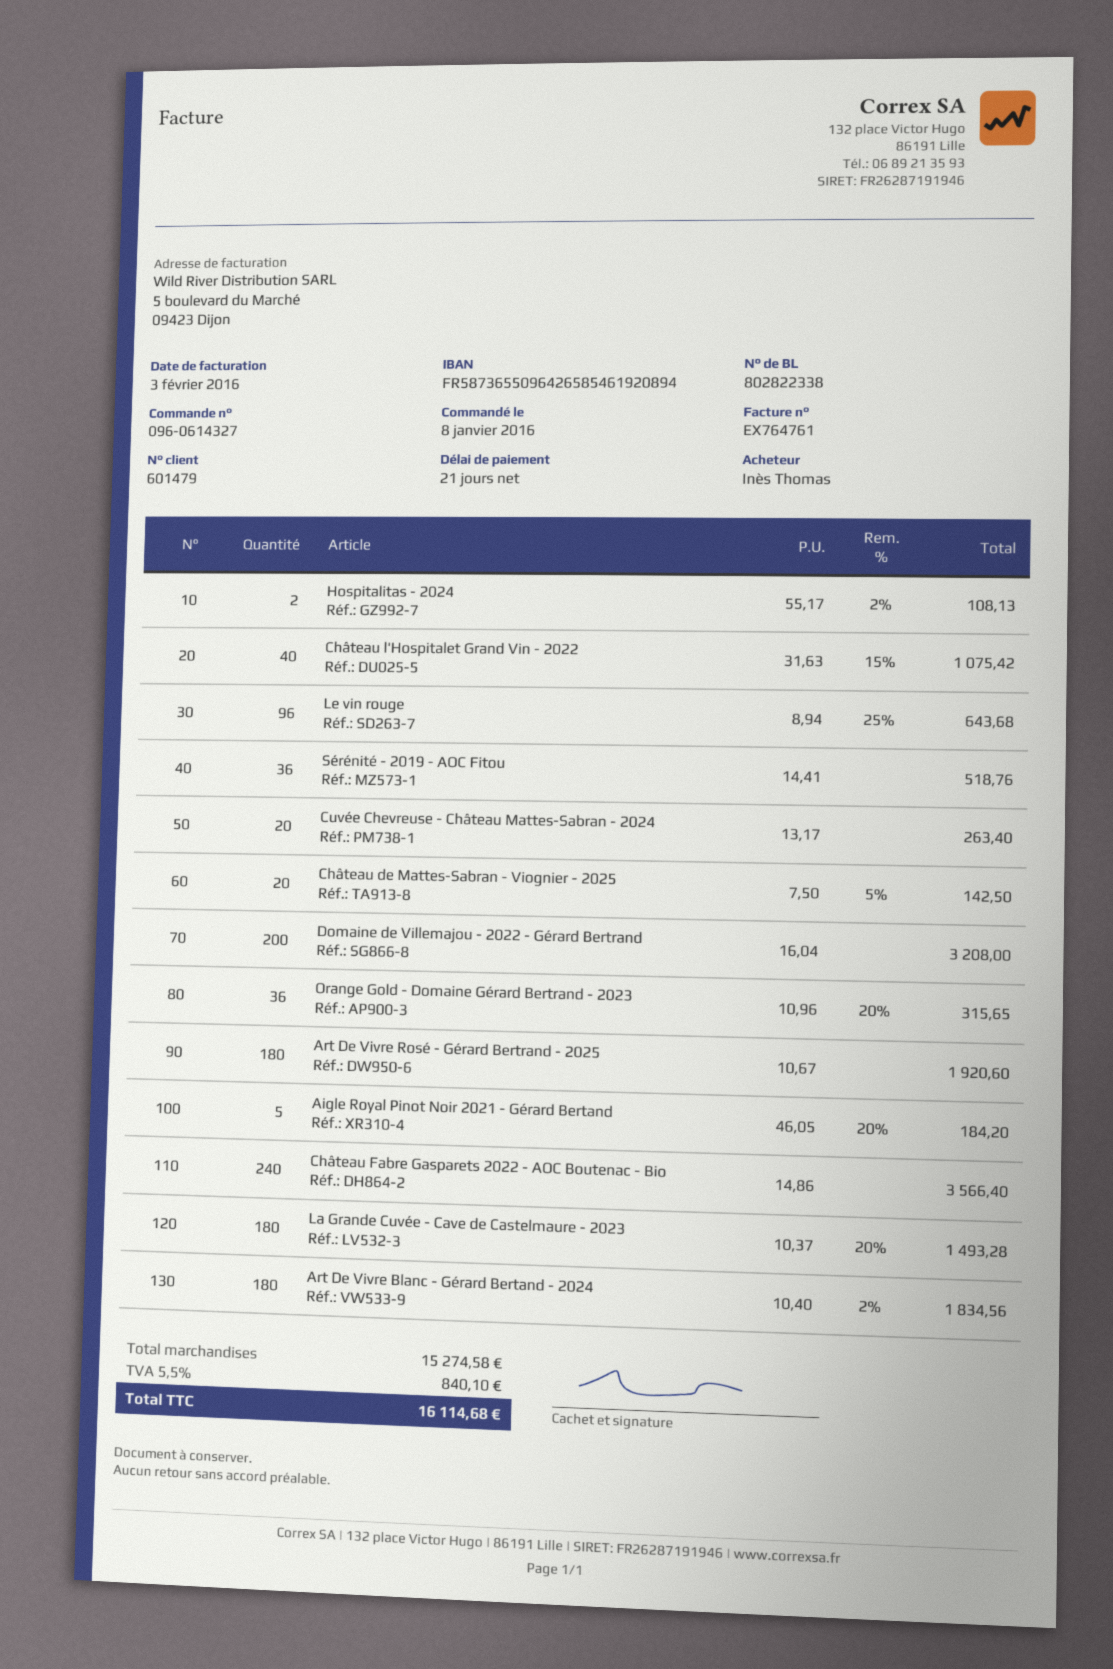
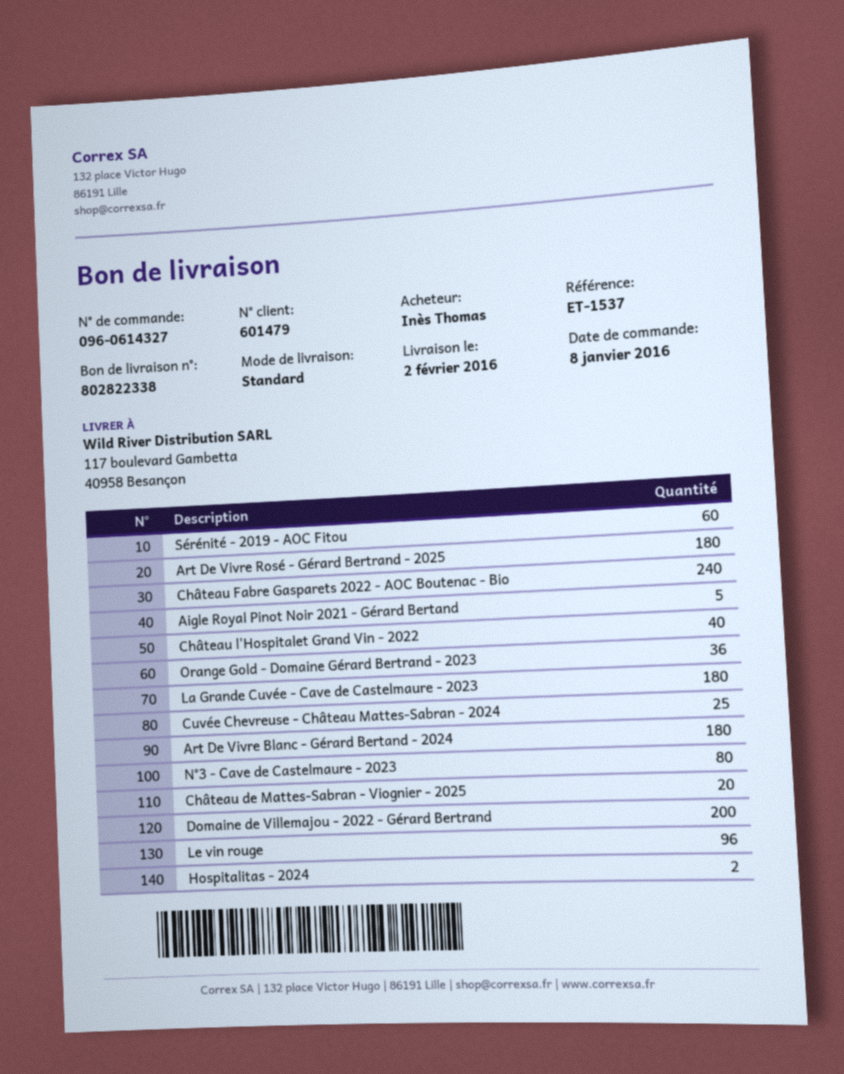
Sérénité - 2019 - AOC Fitou: 36 -> 60
Cuvée Chevreuse - Château Mattes-Sabran - 2024: 20 -> 25
N°3 - Cave de Castelmaure - 2023: none -> 80

